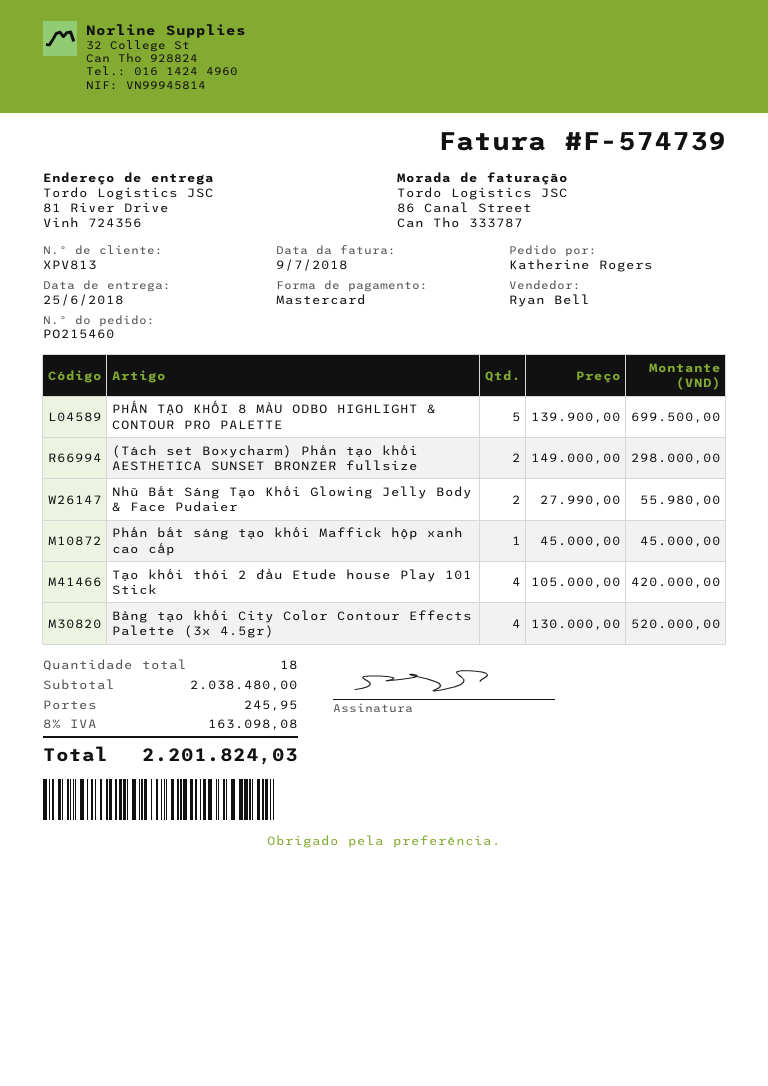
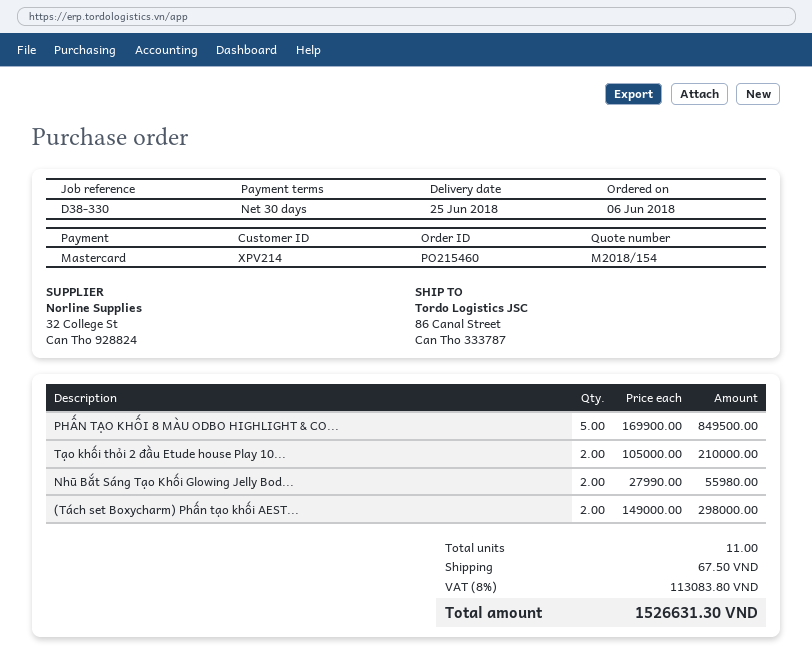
customer number: XPV813 -> XPV214
ship to: 81 River Drive, Vinh 724356 -> 86 Canal Street, Can Tho 333787
PHẤN TẠO KHỐI 8 MÀU ODBO HIGHLIGHT & CONTOUR PRO PALETTE: 5 x 139900.00 = 699500.00 -> 5 x 169900.00 = 849500.00
Phấn bắt sáng tạo khối Maffick hộp xanh cao cấp: 1 x 45000.00 = 45000.00 -> none
Tạo khối thỏi 2 đầu Etude house Play 101 Stick: 4 x 105000.00 = 420000.00 -> 2 x 105000.00 = 210000.00
Bảng tạo khối City Color Contour Effects Palette (3x 4.5gr): 4 x 130000.00 = 520000.00 -> none
total quantity: 18 -> 11
shipping: 245.95 -> 67.50
tax: 8% = 163098.08 -> 8% = 113083.80
total: 2201824.03 -> 1526631.30

